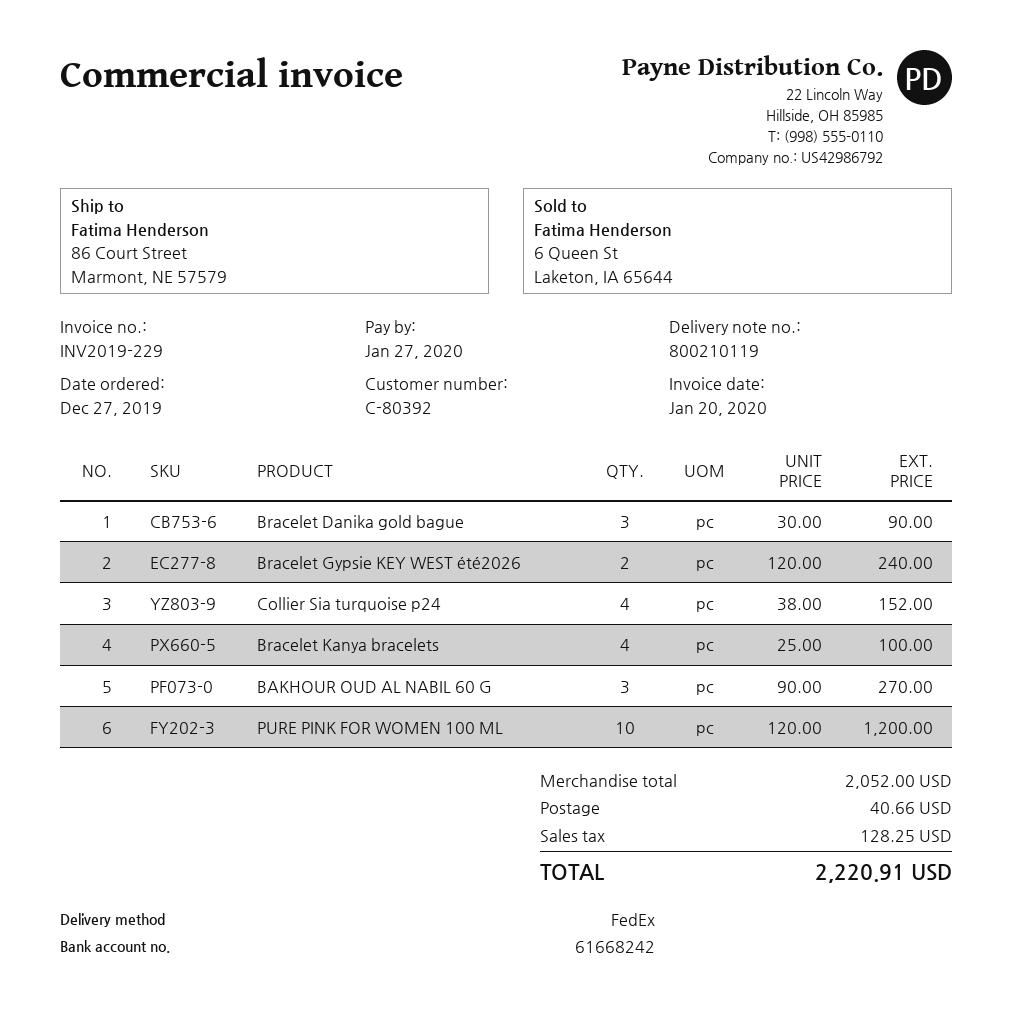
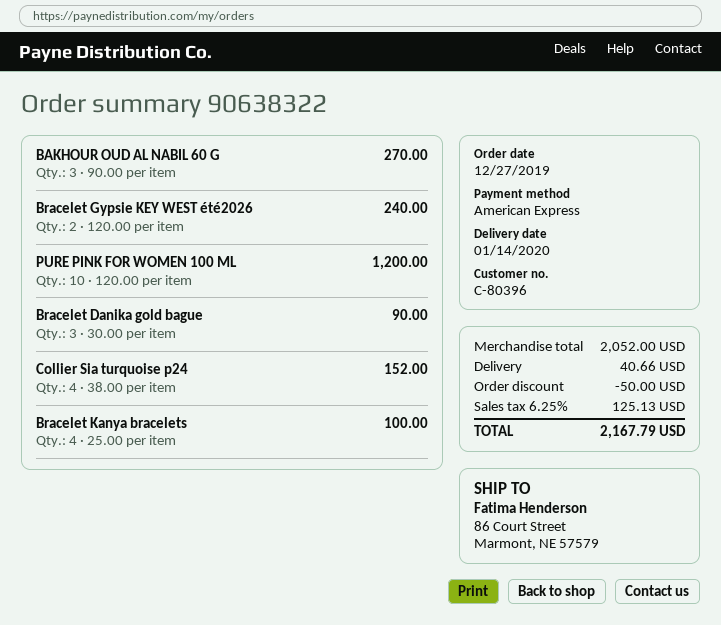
customer number: C-80392 -> C-80396
discount: none -> 50.00
tax: 128.25 -> 125.13
total: 2220.91 -> 2167.79

